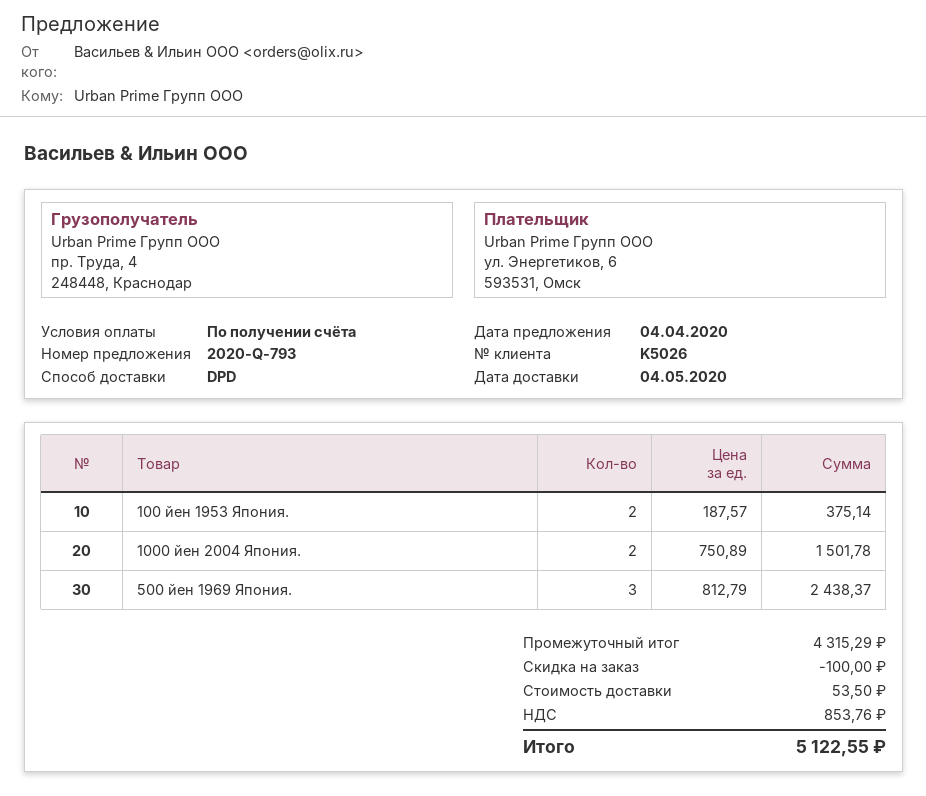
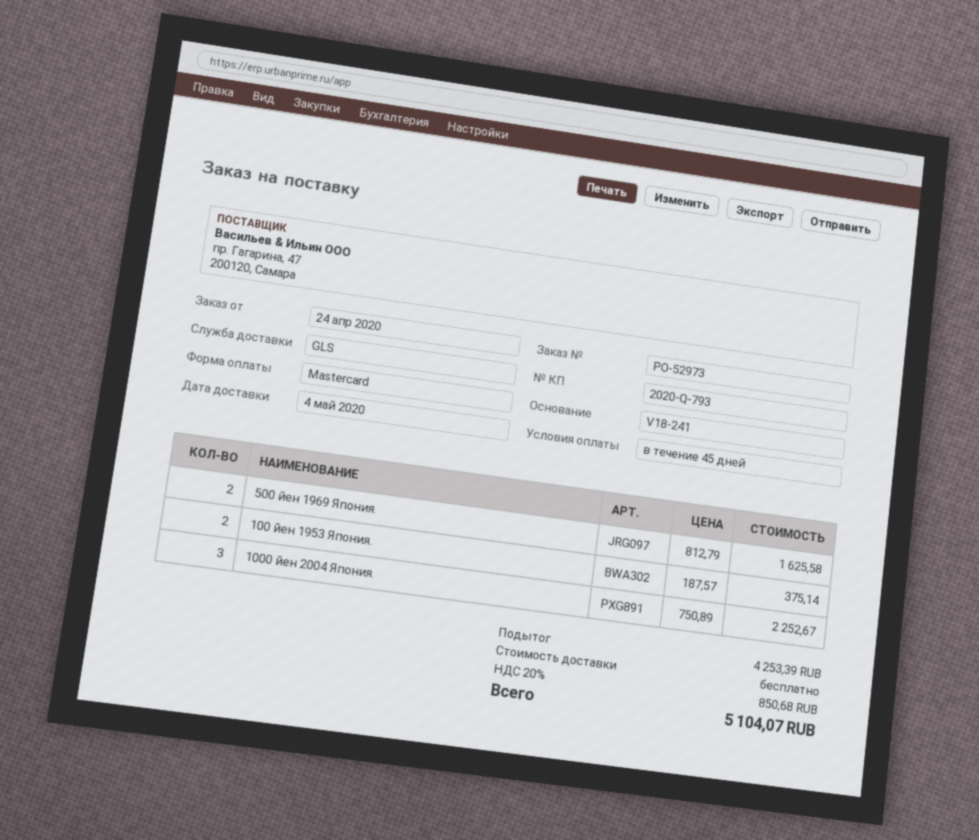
payment terms: on receipt -> 45 days
shipping method: DPD -> GLS
1000 йен 2004 Япония.: 2 x 750.89 = 1501.78 -> 3 x 750.89 = 2252.67
500 йен 1969 Япония.: 3 x 812.79 = 2438.37 -> 2 x 812.79 = 1625.58
subtotal: 4315.29 -> 4253.39
discount: 100.00 -> none
shipping: 53.50 -> 0.00
tax: 853.76 -> 850.68
total: 5122.55 -> 5104.07

